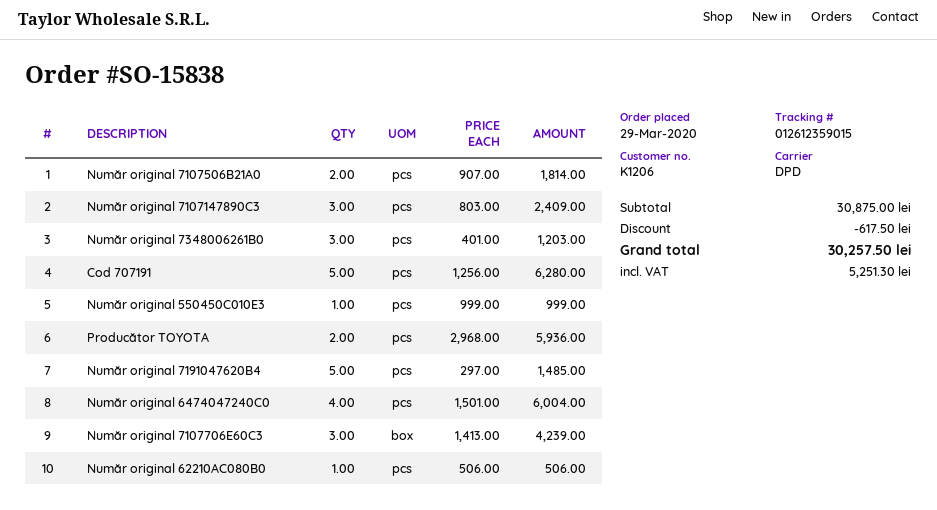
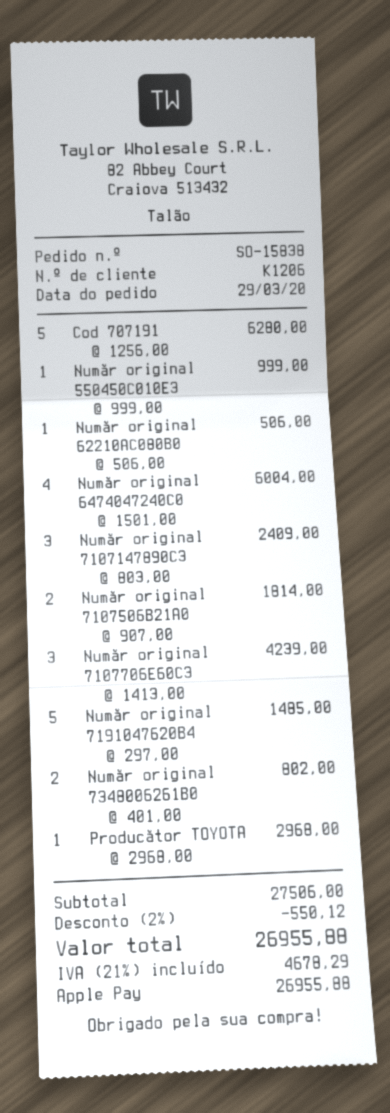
Număr original 7348006261B0: 3 x 401.00 = 1203.00 -> 2 x 401.00 = 802.00
Producător TOYOTA: 2 x 2968.00 = 5936.00 -> 1 x 2968.00 = 2968.00
subtotal: 30875.00 -> 27506.00
discount: 617.50 -> 550.12
tax: 5251.30 -> 4678.29
total: 30257.50 -> 26955.88

